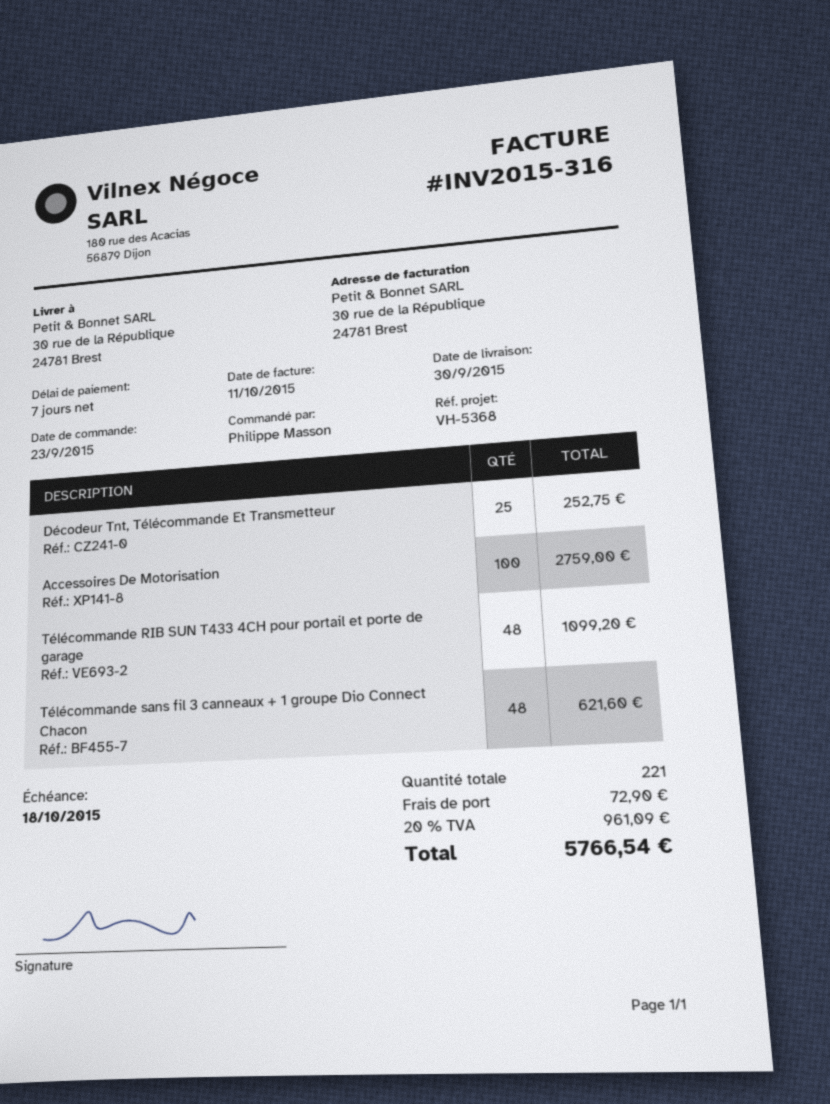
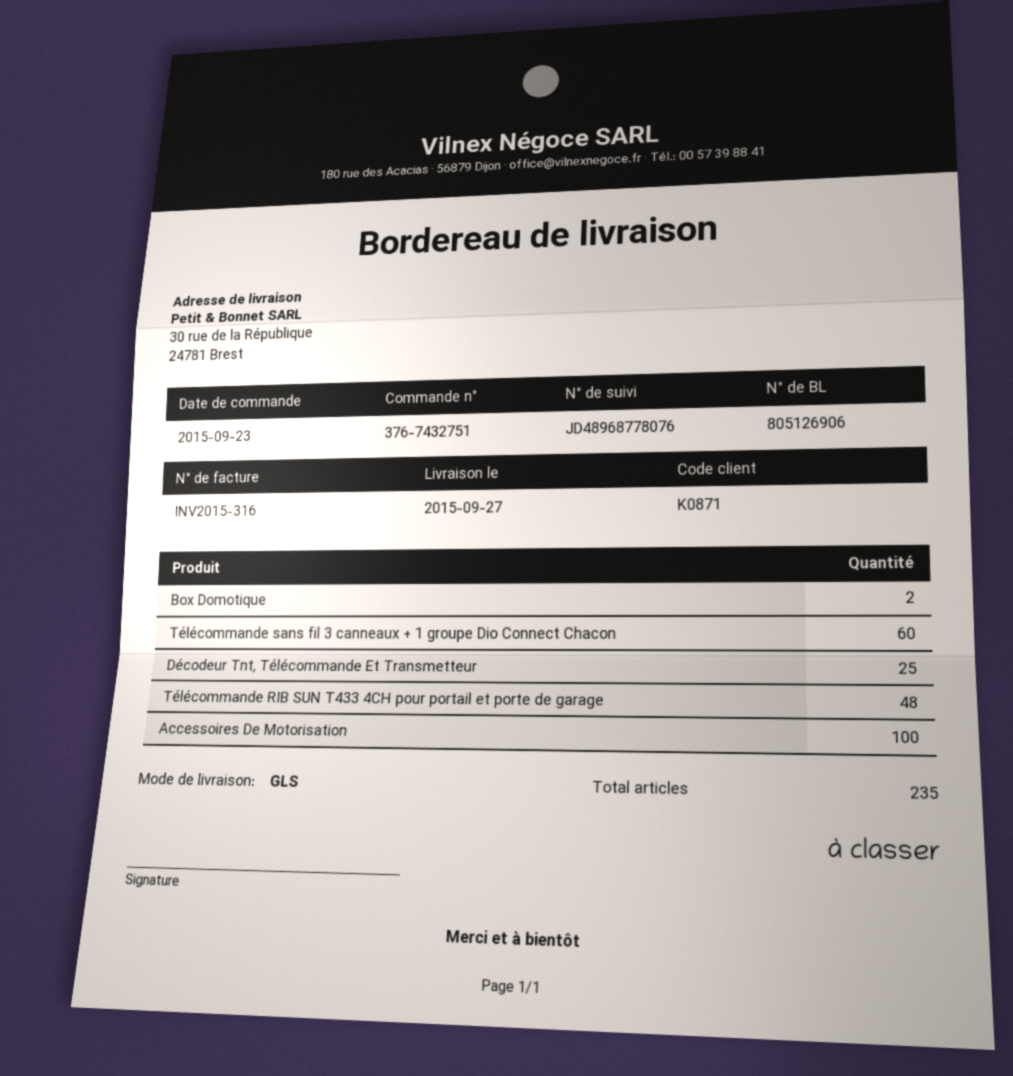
delivery date: 2015-09-30 -> 2015-09-27
Télécommande sans fil 3 canneaux + 1 groupe Dio Connect Chacon: 48 -> 60
Box Domotique: none -> 2
total quantity: 221 -> 235

